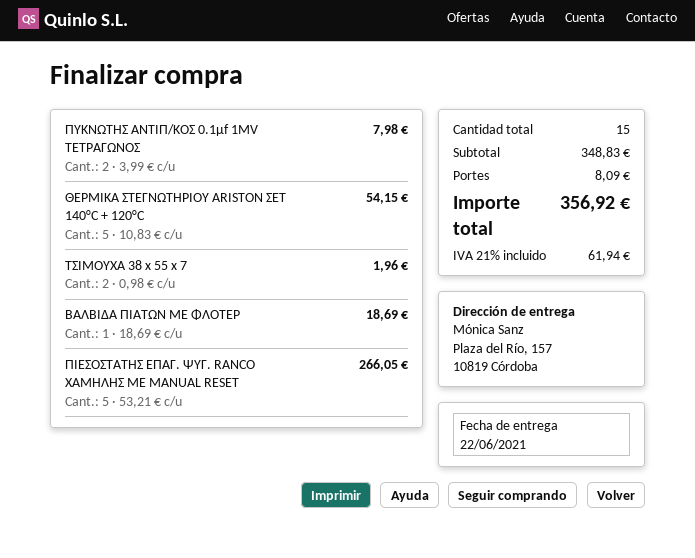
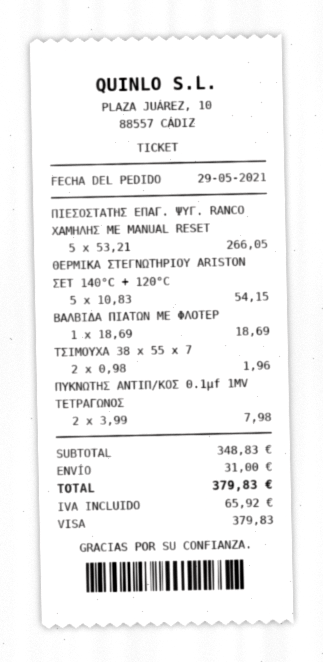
shipping: 8.09 -> 31.00
tax: 61.94 -> 65.92
total: 356.92 -> 379.83

